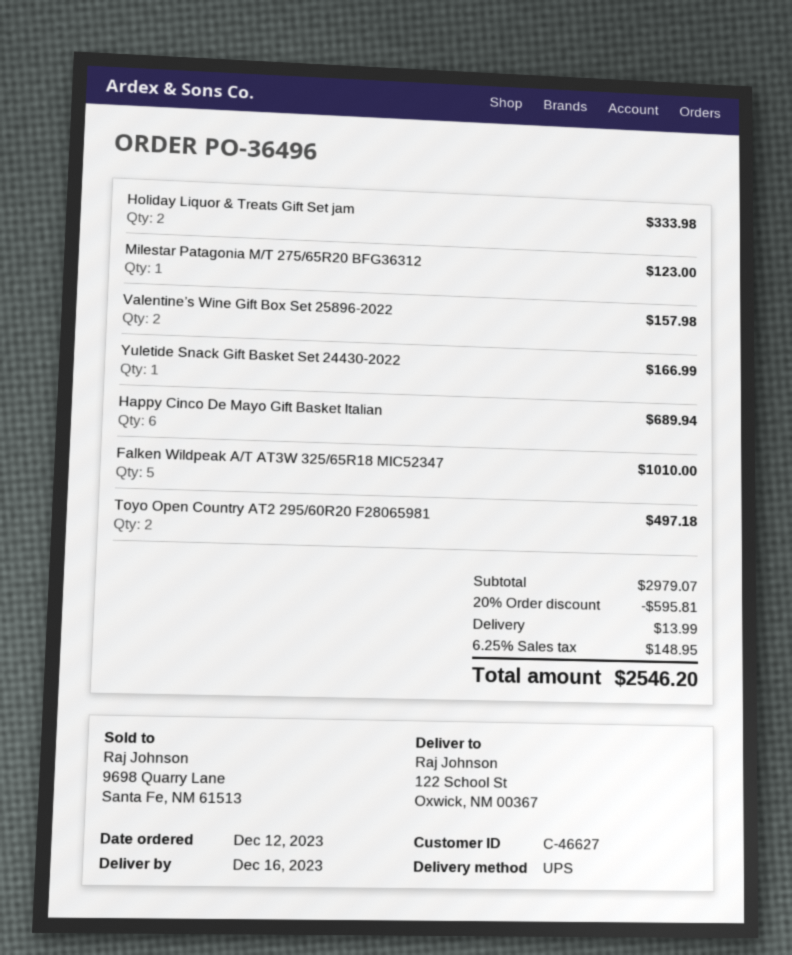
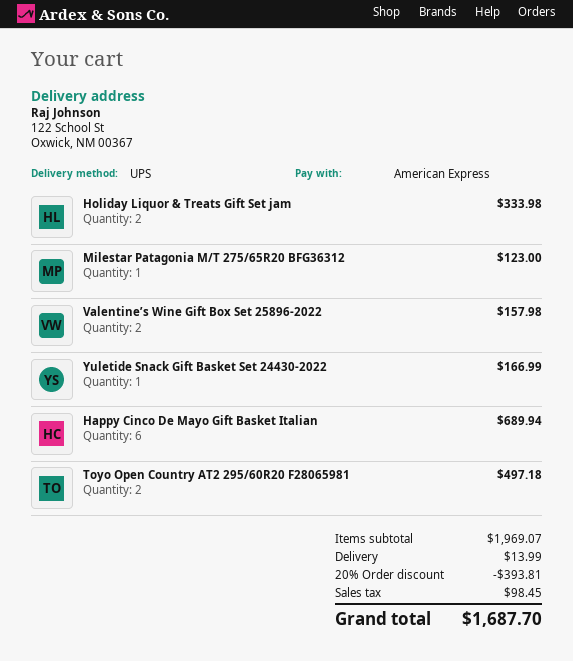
Falken Wildpeak A/T AT3W 325/65R18 MIC52347: 5 for 1010.00 -> none
subtotal: 2979.07 -> 1969.07
discount: 20% = 595.81 -> 20% = 393.81
tax: 148.95 -> 98.45
total: 2546.20 -> 1687.70

